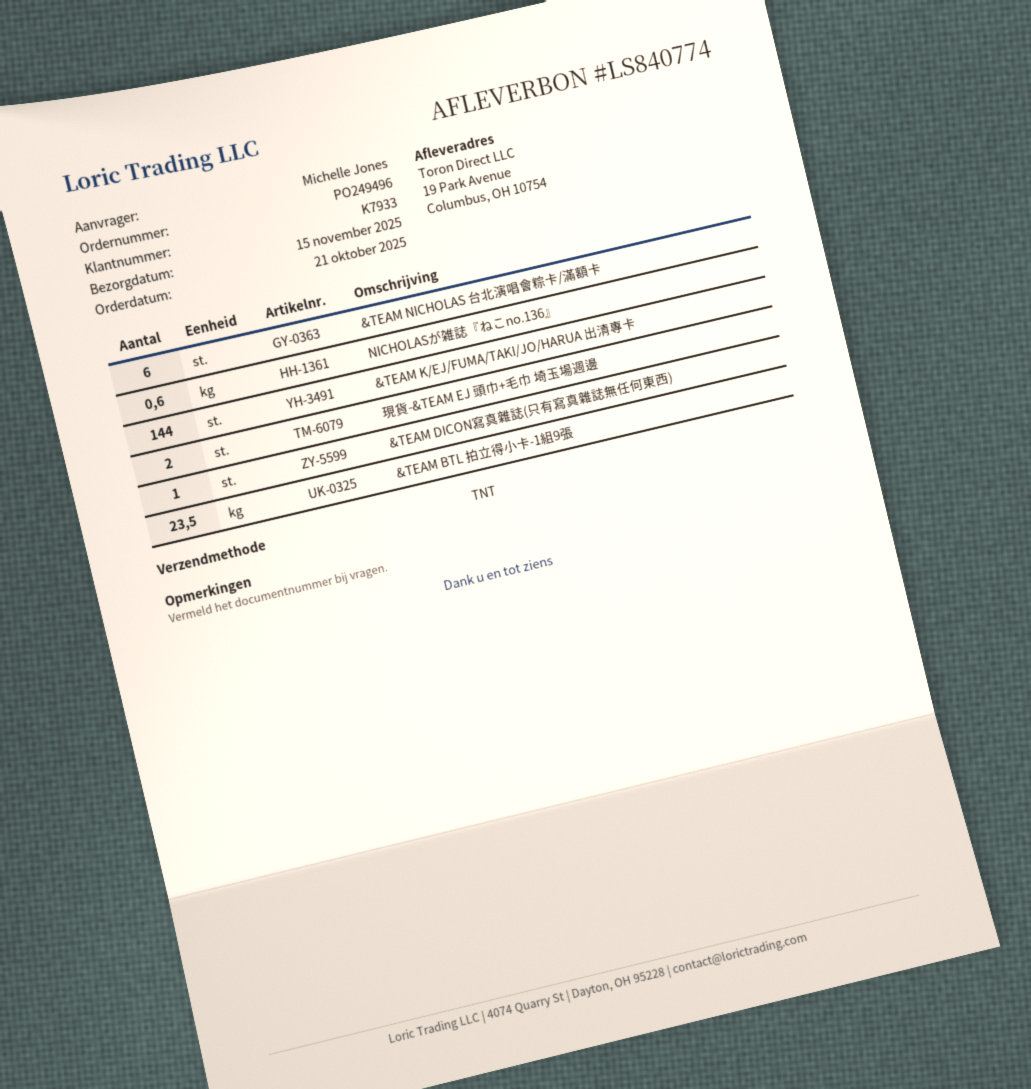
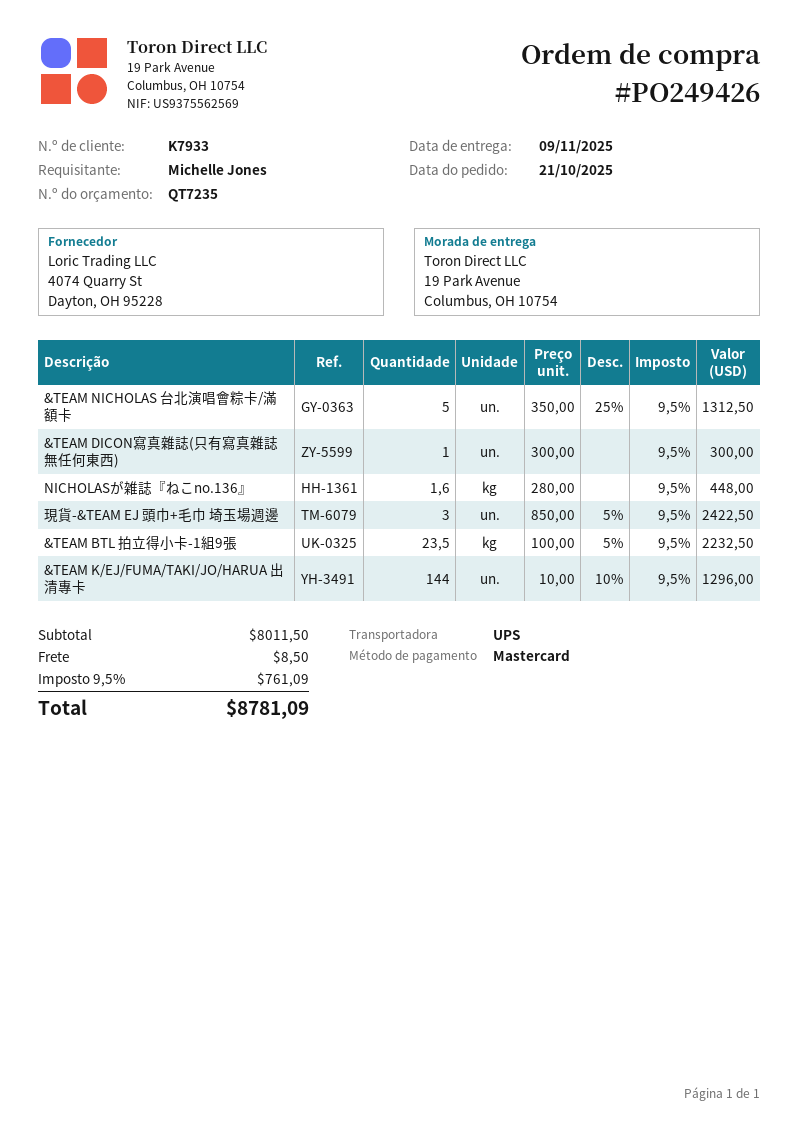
order number: PO249496 -> PO249426
delivery date: 2025-11-15 -> 2025-11-09
shipping method: TNT -> UPS
&TEAM NICHOLAS 台北演唱會粽卡/滿額卡: 6 -> 5
NICHOLASが雑誌『ねこno.136』: 0.6 -> 1.6
現貨-&TEAM EJ 頭巾+毛巾 埼玉場週邊: 2 -> 3

